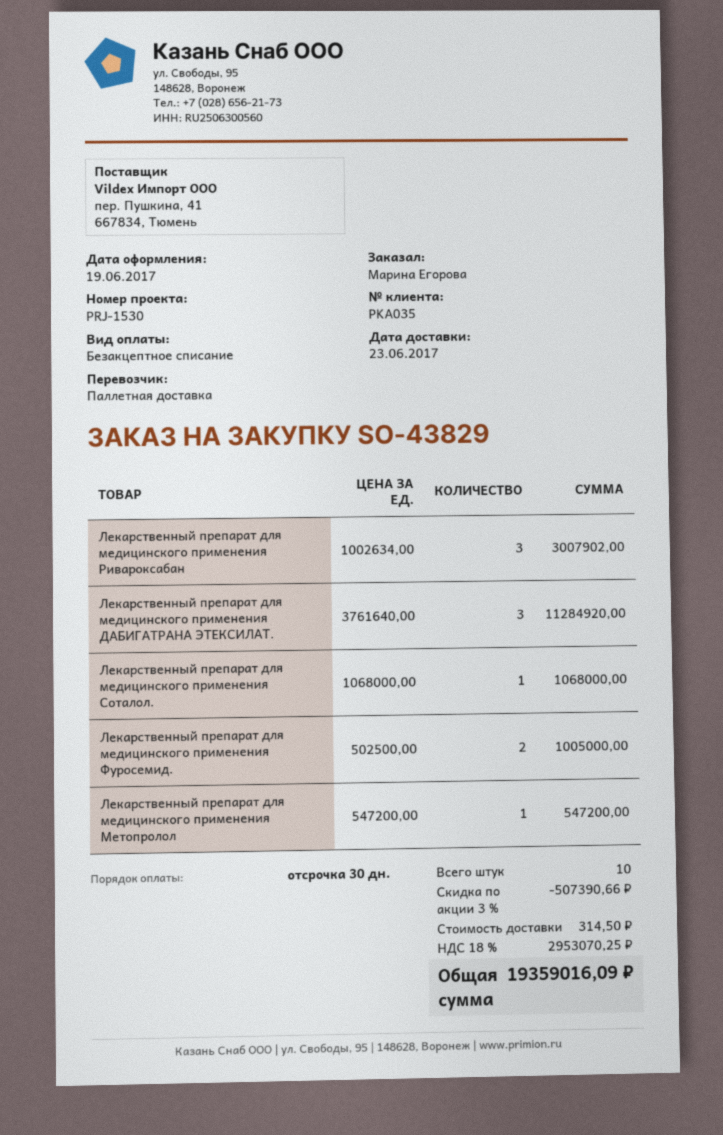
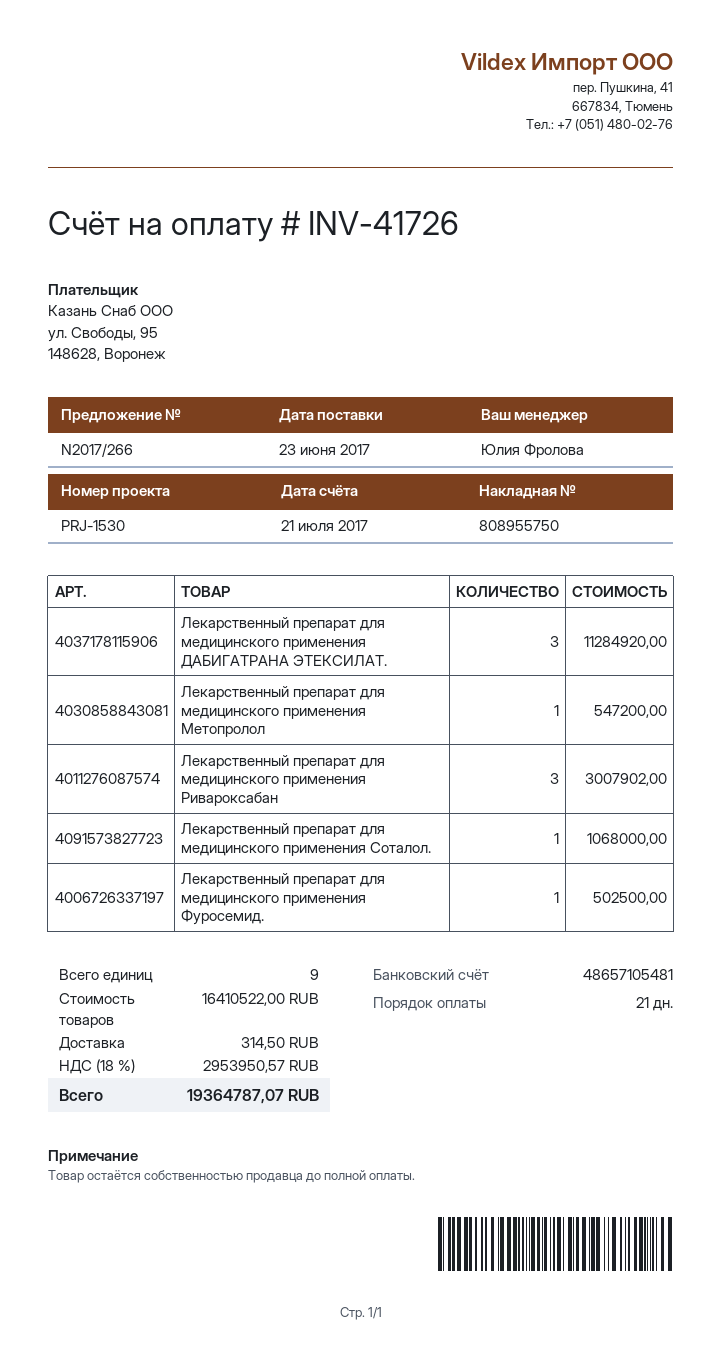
payment terms: 30 days -> 21 days
Лекарственный препарат для медицинского применения Фуросемид.: 2 for 1005000.00 -> 1 for 502500.00
total quantity: 10 -> 9
discount: 3% = 507390.66 -> none
tax: 18% = 2953070.25 -> 18% = 2953950.57
total: 19359016.09 -> 19364787.07

